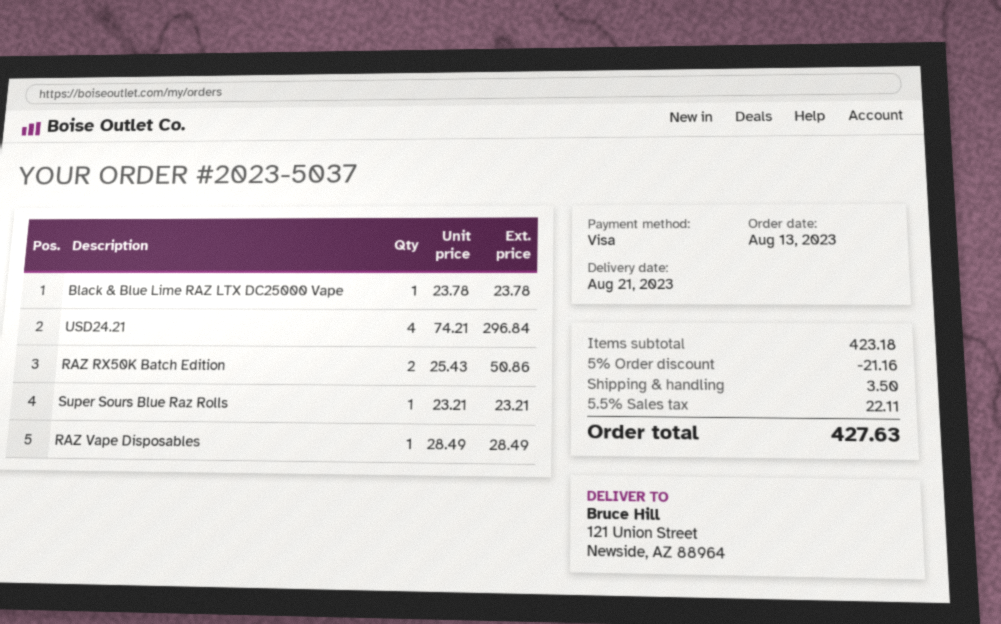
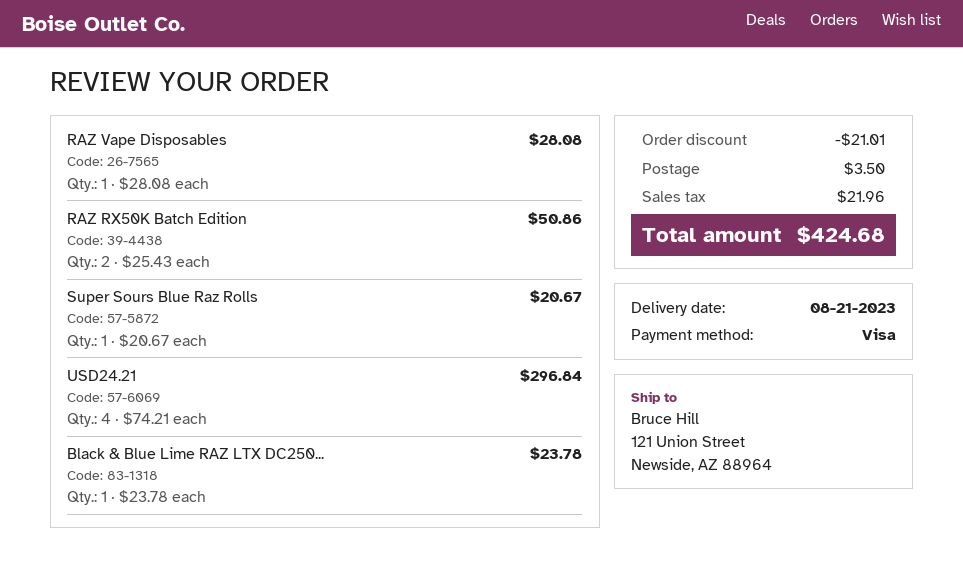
Super Sours Blue Raz Rolls: 1 x 23.21 = 23.21 -> 1 x 20.67 = 20.67
RAZ Vape Disposables: 1 x 28.49 = 28.49 -> 1 x 28.08 = 28.08
discount: 21.16 -> 21.01
tax: 22.11 -> 21.96
total: 427.63 -> 424.68

